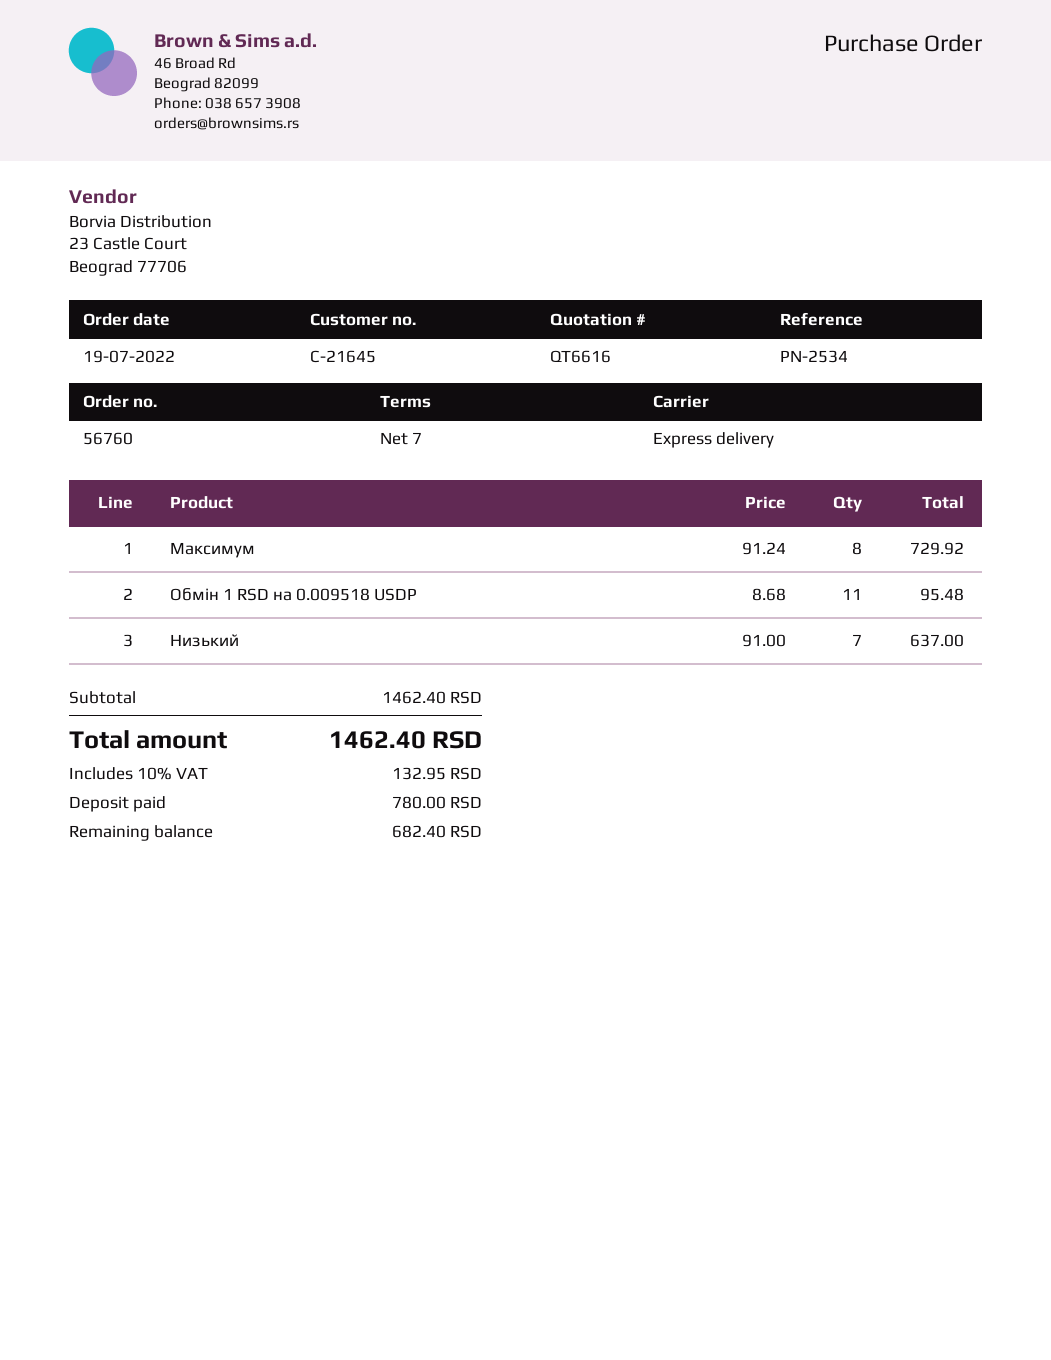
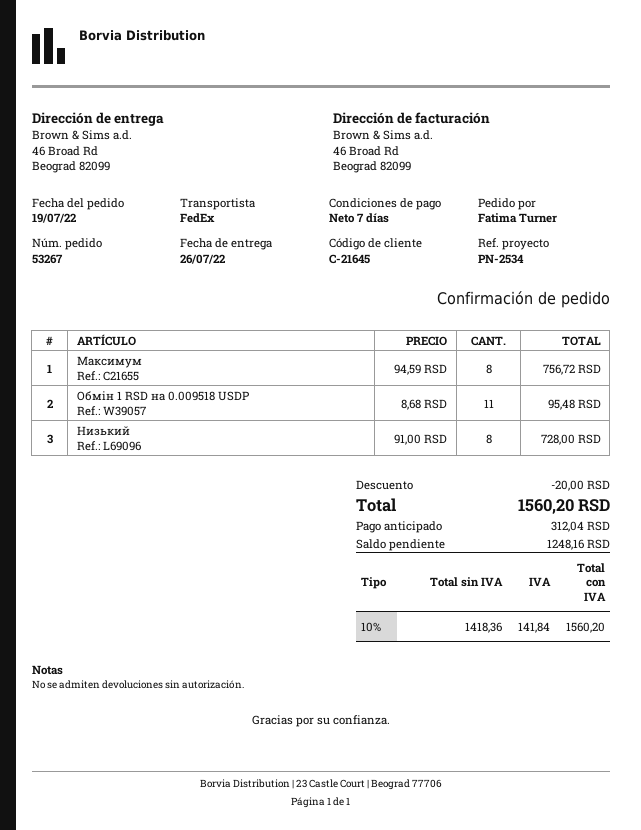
order number: 56760 -> 53267
shipping method: express -> FedEx
Максимум: 8 x 91.24 = 729.92 -> 8 x 94.59 = 756.72
Низький: 7 x 91.00 = 637.00 -> 8 x 91.00 = 728.00
discount: none -> 20.00
tax: 10% = 132.95 -> 10% = 141.84
total: 1462.40 -> 1560.20
deposit: 780.00 -> 312.04
balance: 682.40 -> 1248.16

